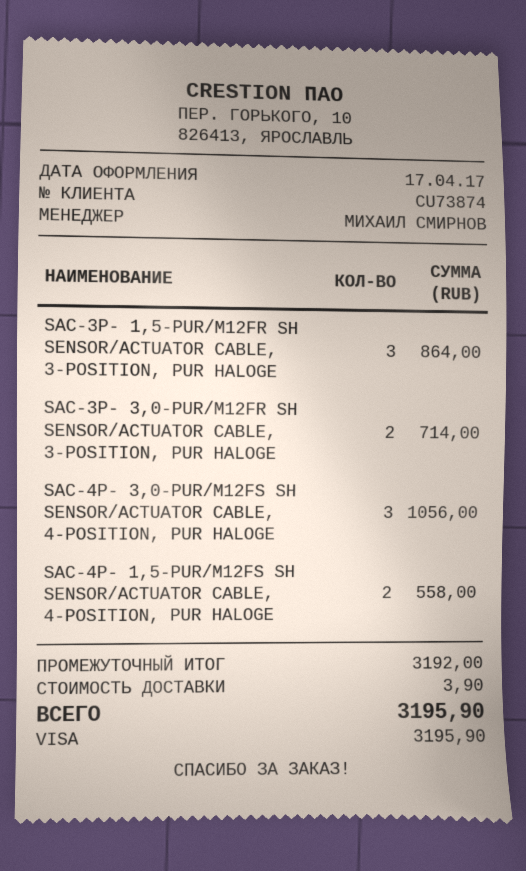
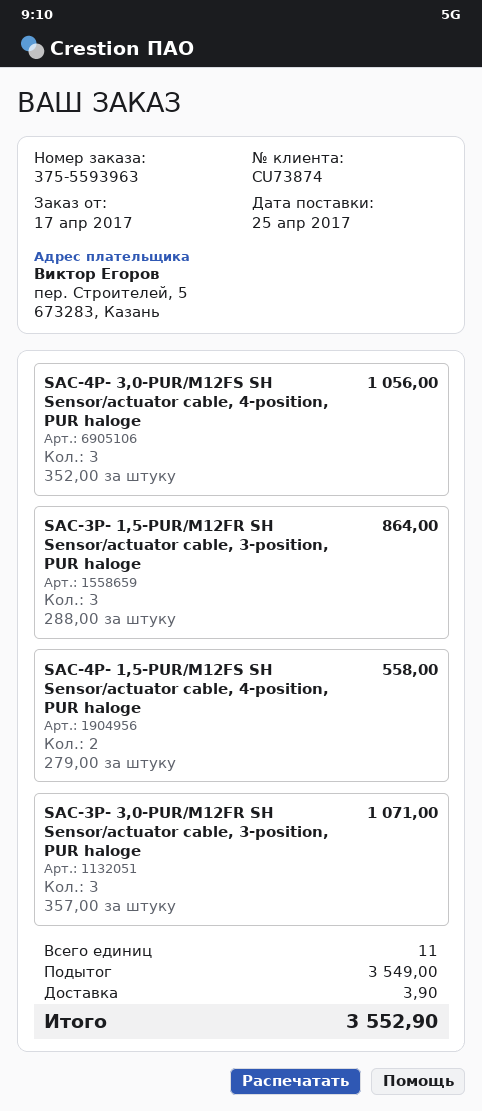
SAC-3P- 3,0-PUR/M12FR SH SENSOR/ACTUATOR CABLE, 3-POSITION, PUR HALOGE: 2 for 714.00 -> 3 for 1071.00
subtotal: 3192.00 -> 3549.00
total: 3195.90 -> 3552.90

